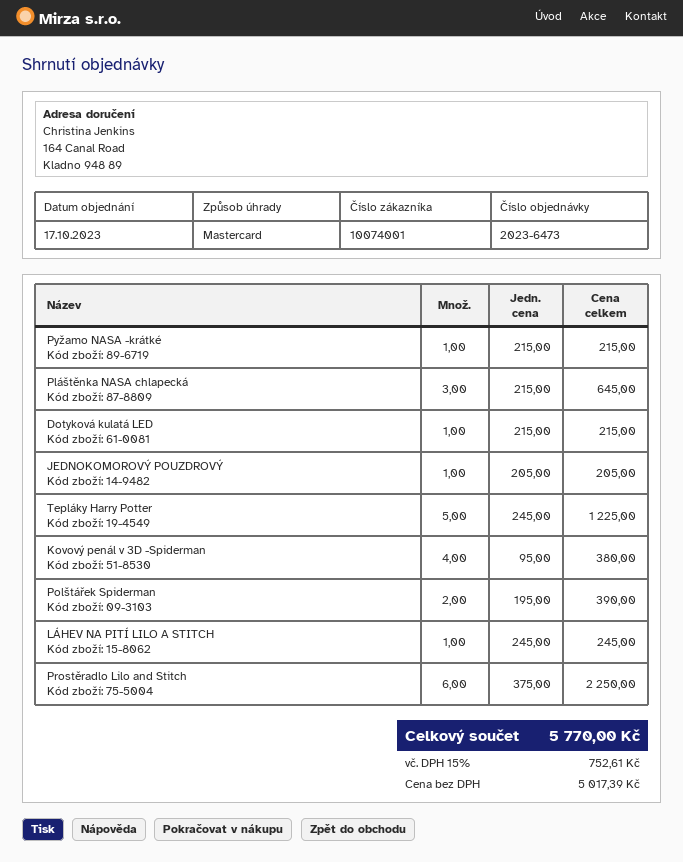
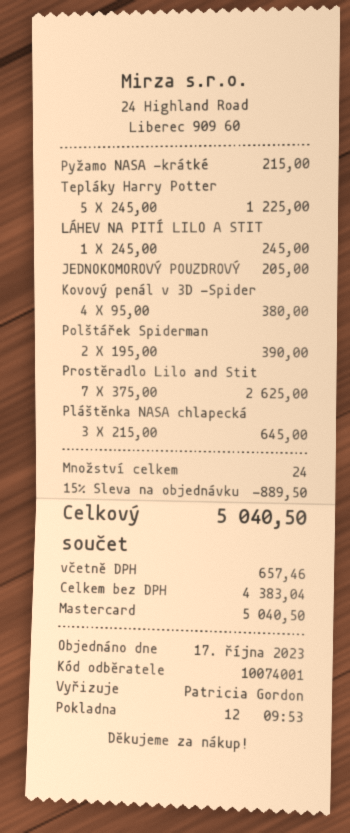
Dotyková kulatá LED: 1 x 215.00 = 215.00 -> none
Prostěradlo Lilo and Stitch: 6 x 375.00 = 2250.00 -> 7 x 375.00 = 2625.00
discount: none -> 15% = 889.50
net: 5017.39 -> 4383.04
tax: 752.61 -> 657.46
total: 5770.00 -> 5040.50

